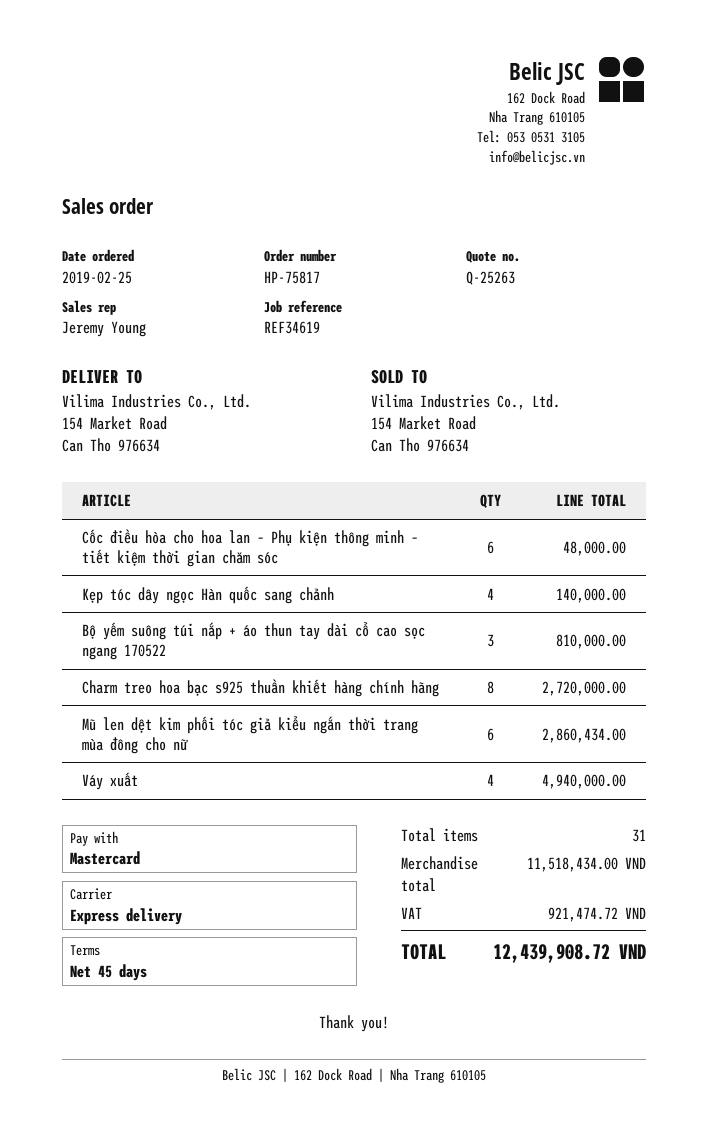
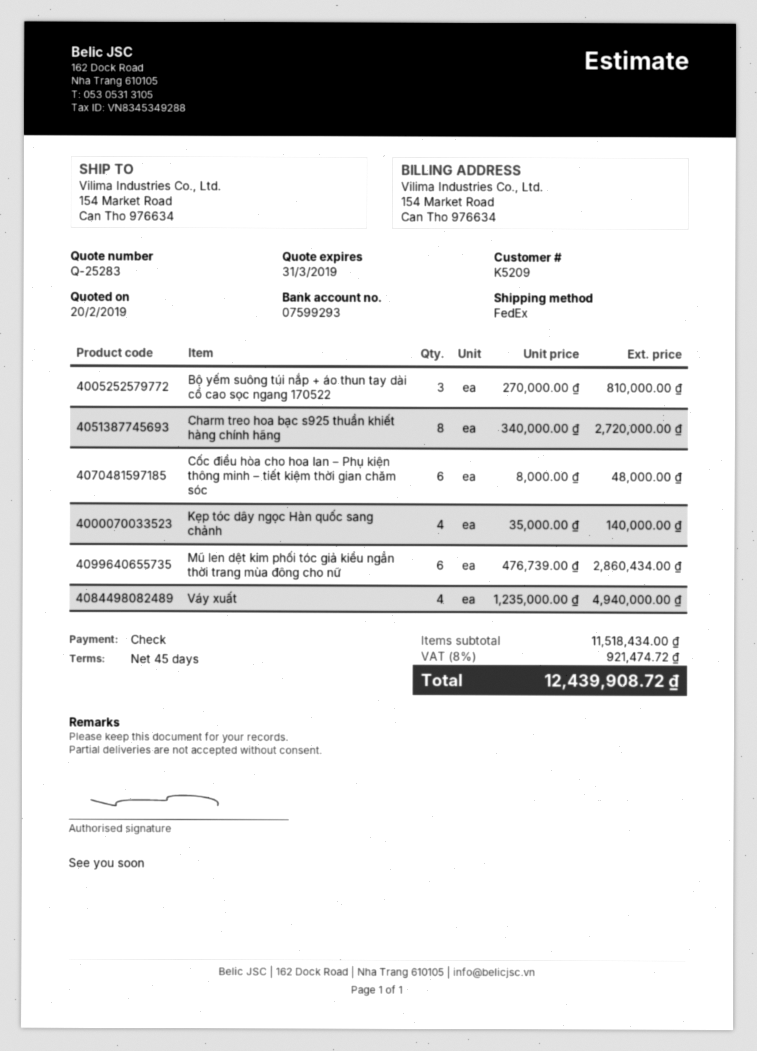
quote number: Q-25263 -> Q-25283
payment method: Mastercard -> cheque
shipping method: express -> FedEx

